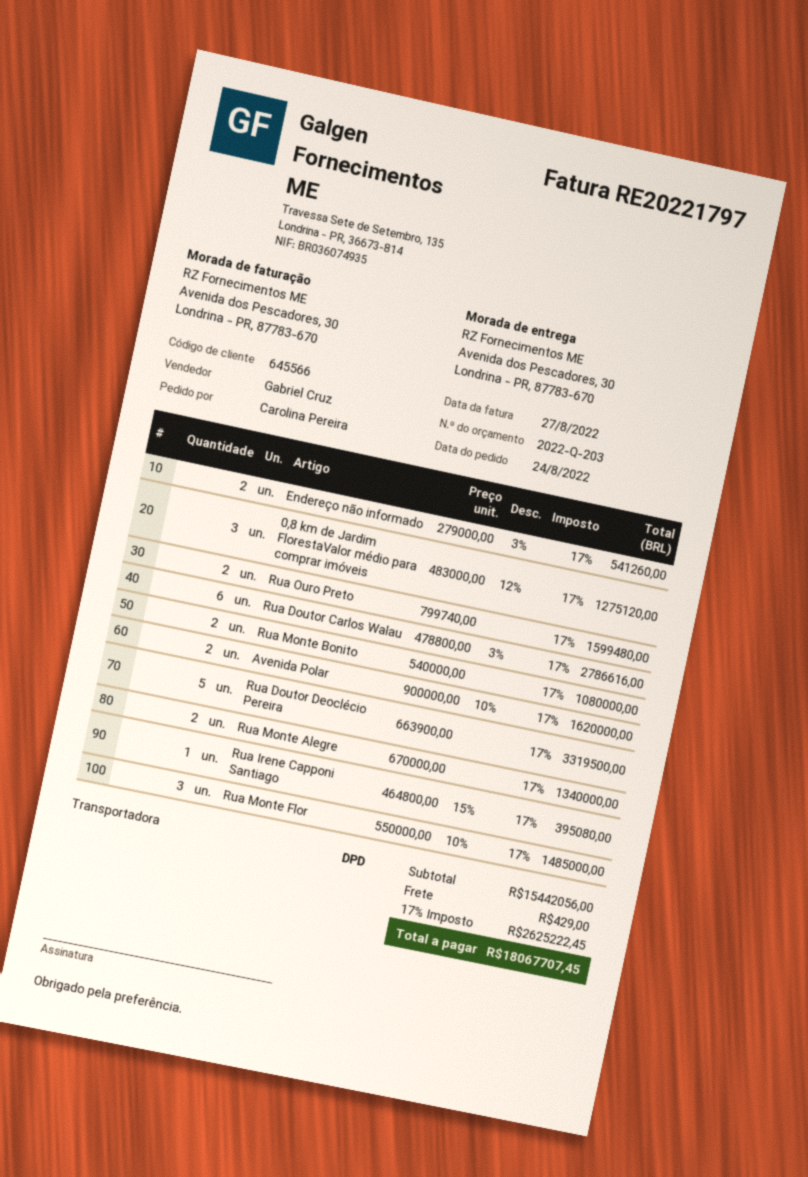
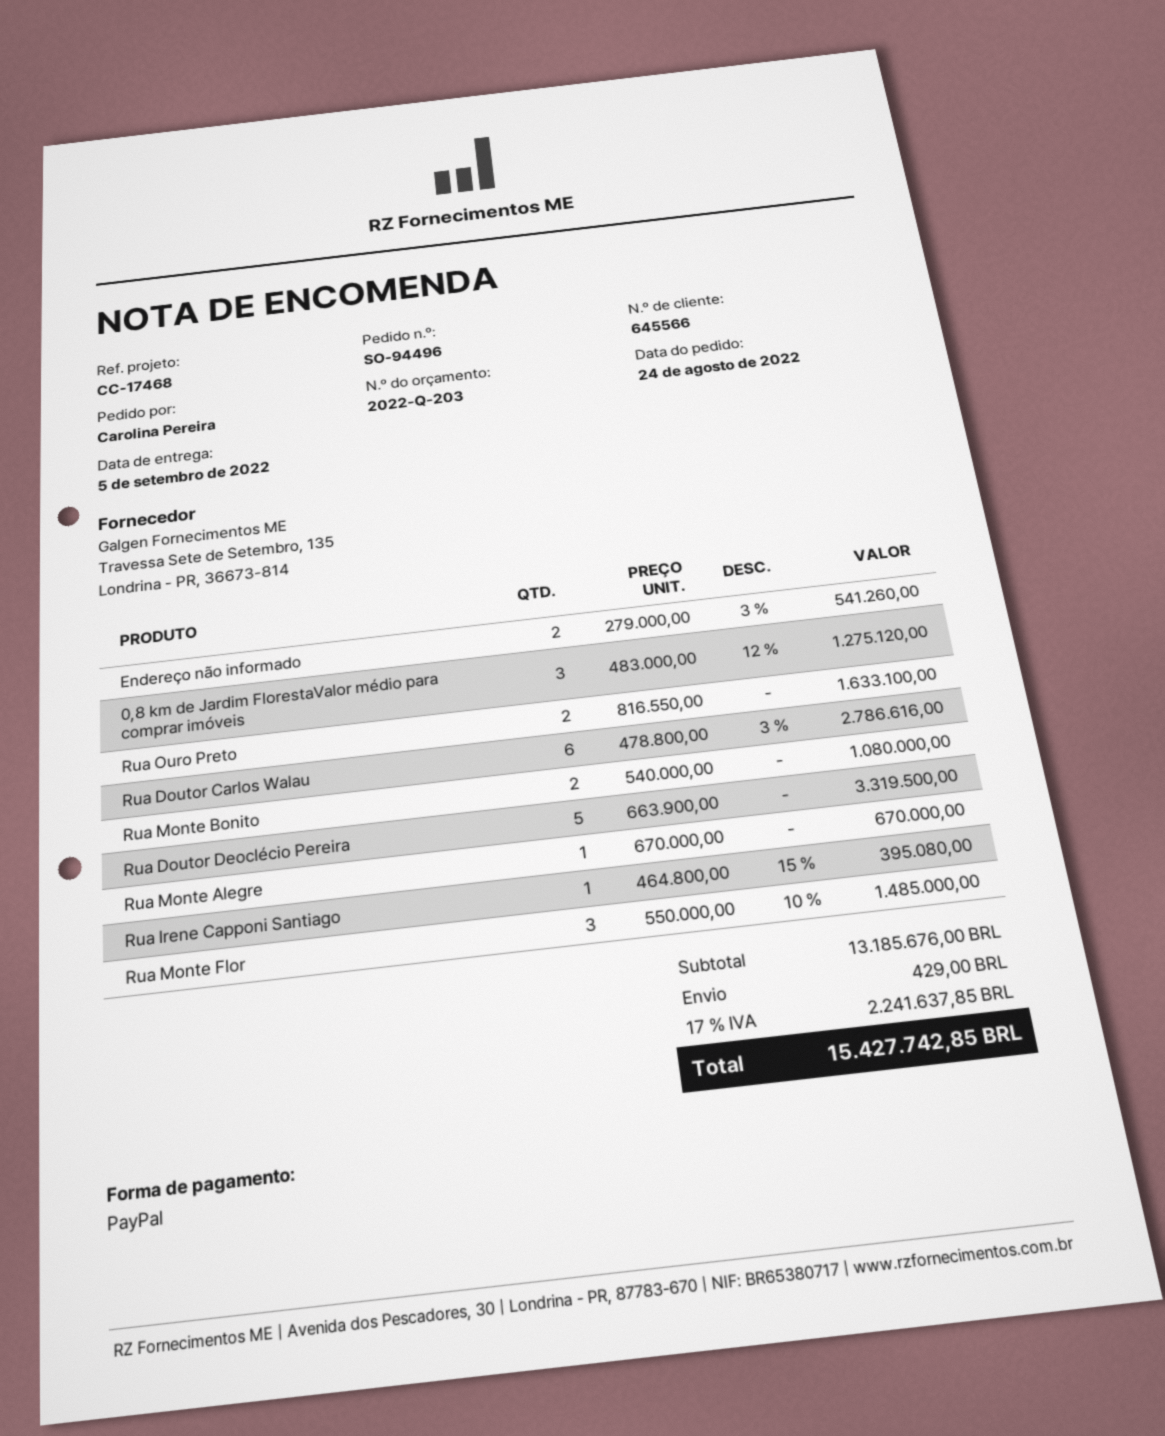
Rua Ouro Preto: 2 x 799740.00 = 1599480.00 -> 2 x 816550.00 = 1633100.00
Avenida Polar: 2 x 900000.00 - 10% = 1620000.00 -> none
Rua Monte Alegre: 2 x 670000.00 = 1340000.00 -> 1 x 670000.00 = 670000.00
subtotal: 15442056.00 -> 13185676.00
tax: 17% = 2625222.45 -> 17% = 2241637.85
total: 18067707.45 -> 15427742.85

